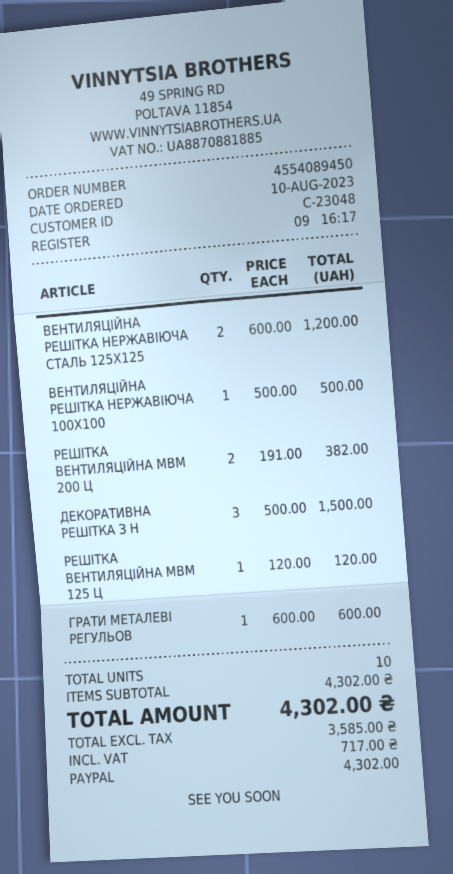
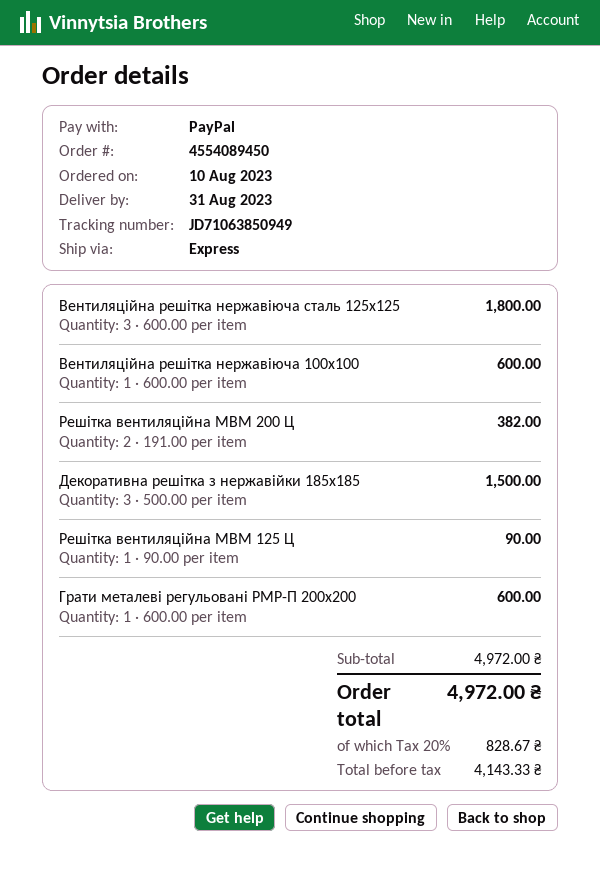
ВЕНТИЛЯЦІЙНА РЕШІТКА НЕРЖАВІЮЧА СТАЛЬ 125Х125: 2 x 600.00 = 1200.00 -> 3 x 600.00 = 1800.00
ВЕНТИЛЯЦІЙНА РЕШІТКА НЕРЖАВІЮЧА 100Х100: 1 x 500.00 = 500.00 -> 1 x 600.00 = 600.00
РЕШІТКА ВЕНТИЛЯЦІЙНА МВМ 125 Ц: 1 x 120.00 = 120.00 -> 1 x 90.00 = 90.00
subtotal: 4302.00 -> 4972.00
net: 3585.00 -> 4143.33
tax: 717.00 -> 828.67
total: 4302.00 -> 4972.00

